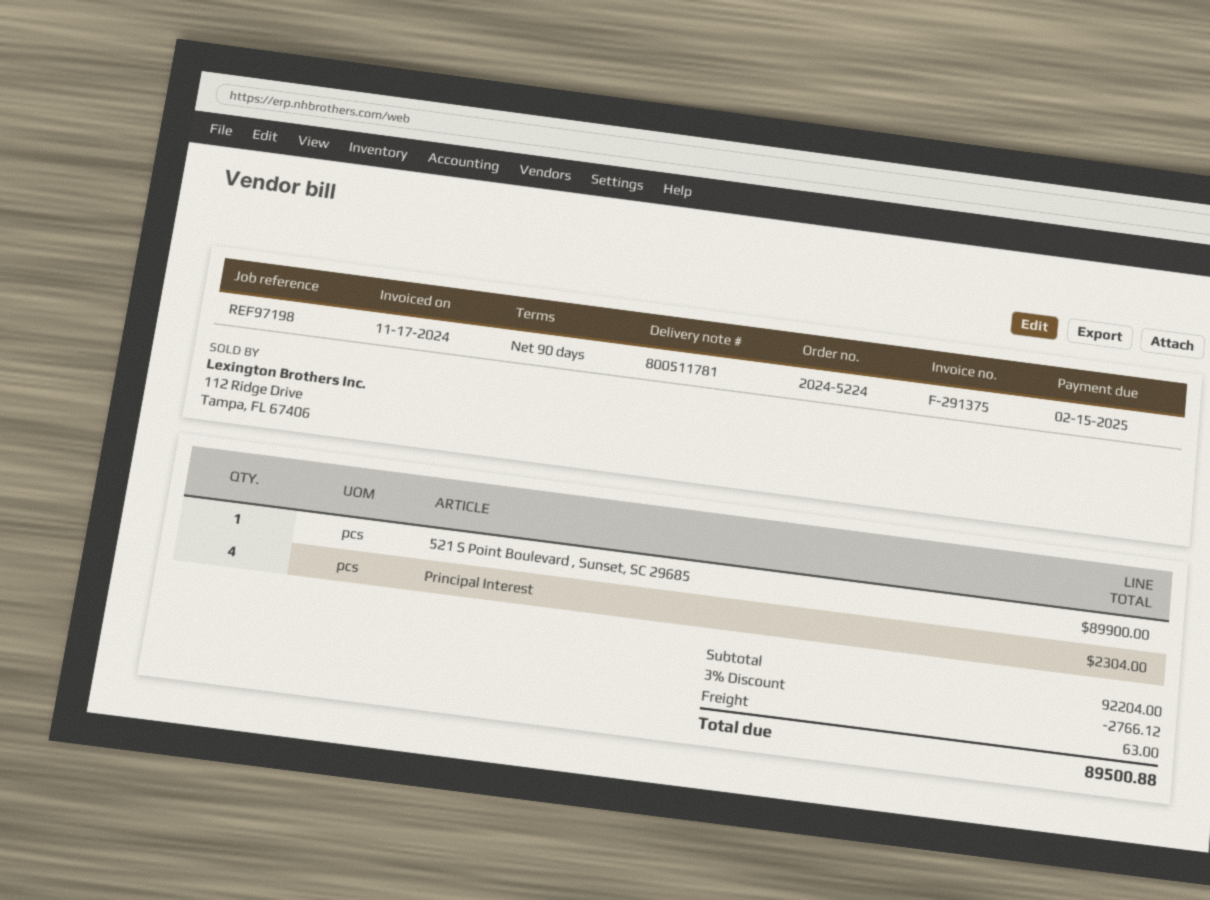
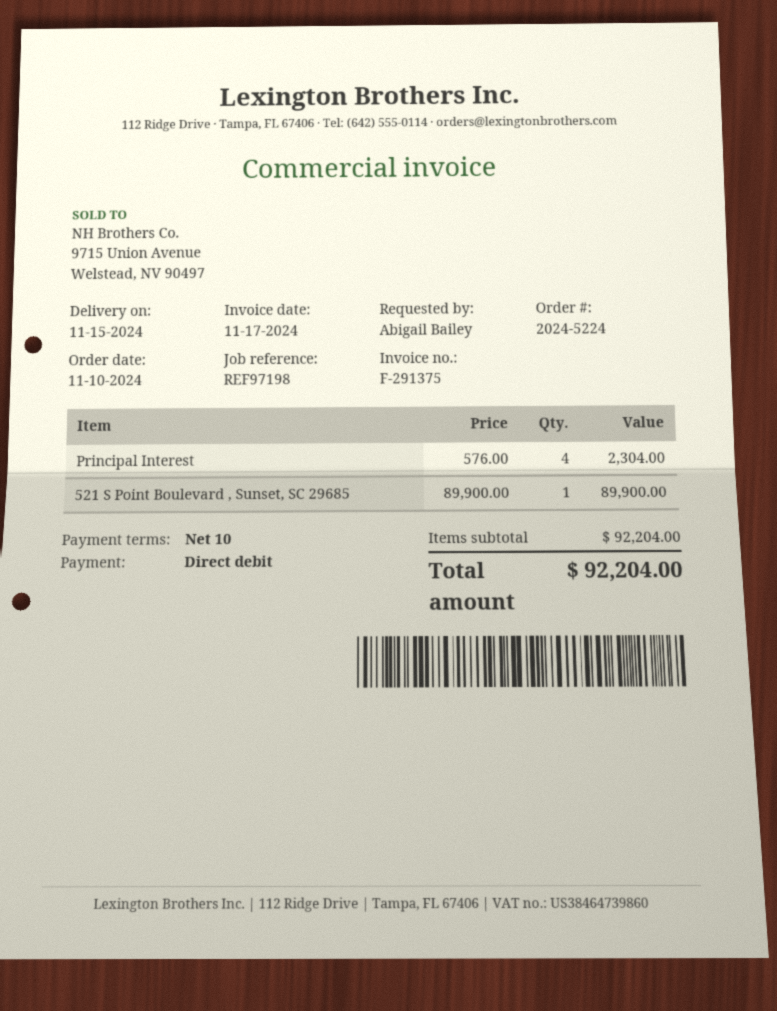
payment terms: 90 days -> 10 days
discount: 3% = 2766.12 -> none
shipping: 63.00 -> none
total: 89500.88 -> 92204.00

